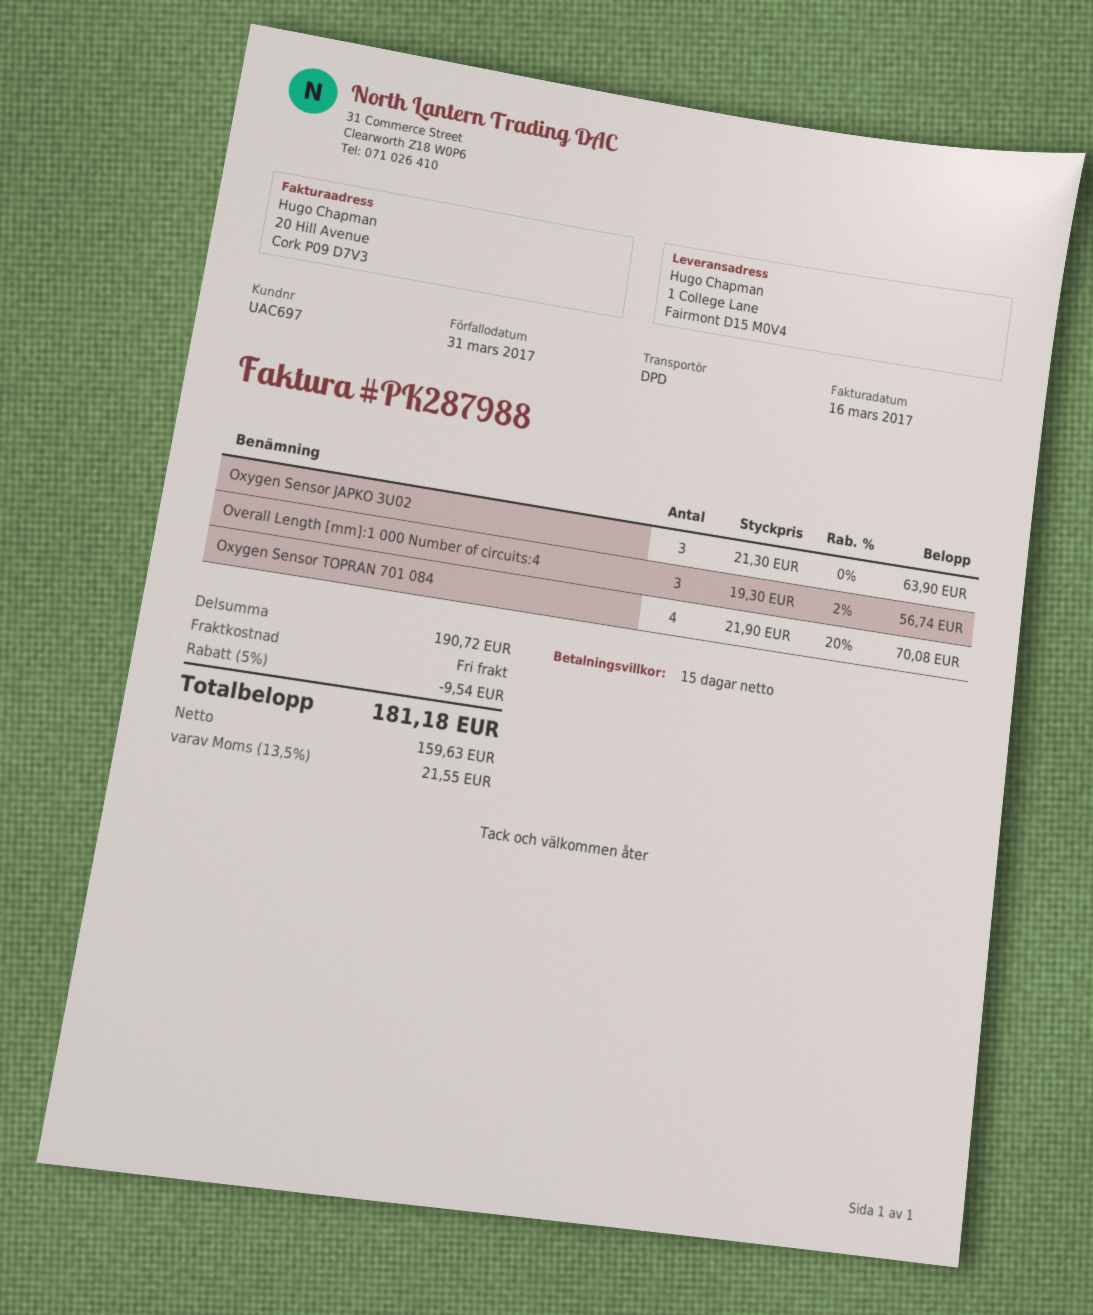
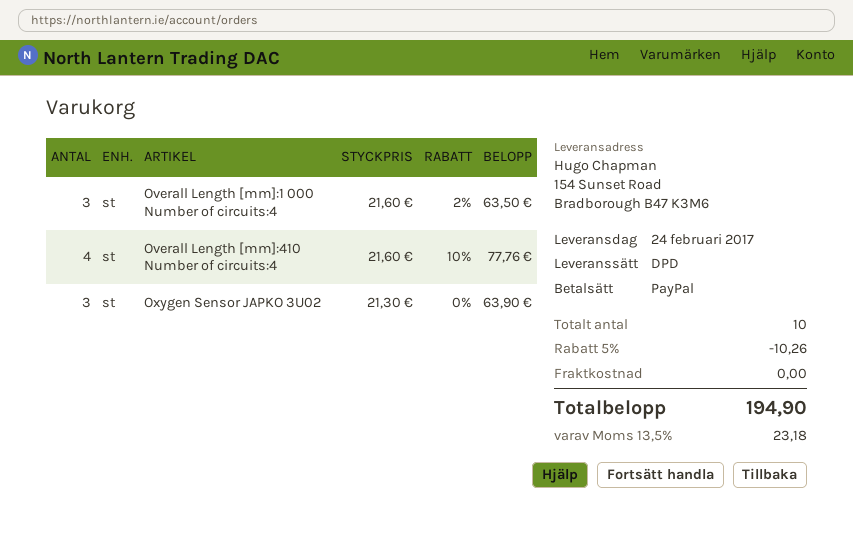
ship to: 1 College Lane, Fairmont D15 M0V4 -> 154 Sunset Road, Bradborough B47 K3M6
Overall Length [mm]:1 000 Number of circuits:4: 3 x 19.30 - 2% = 56.74 -> 3 x 21.60 - 2% = 63.50
Oxygen Sensor TOPRAN 701 084: 4 x 21.90 - 20% = 70.08 -> none
Overall Length [mm]:410 Number of circuits:4: none -> 4 x 21.60 - 10% = 77.76
discount: 5% = 9.54 -> 5% = 10.26
tax: 13.5% = 21.55 -> 13.5% = 23.18
total: 181.18 -> 194.90

